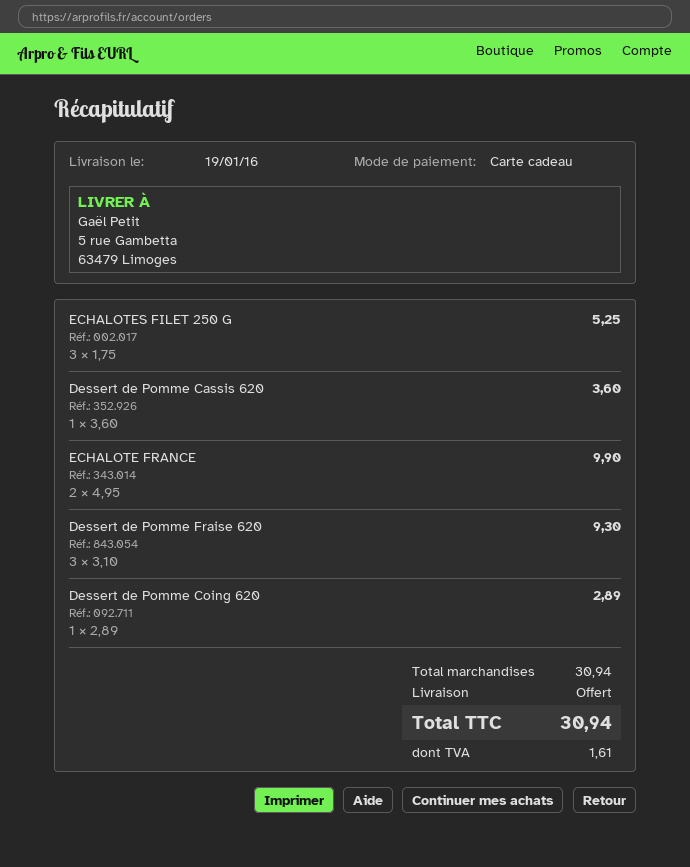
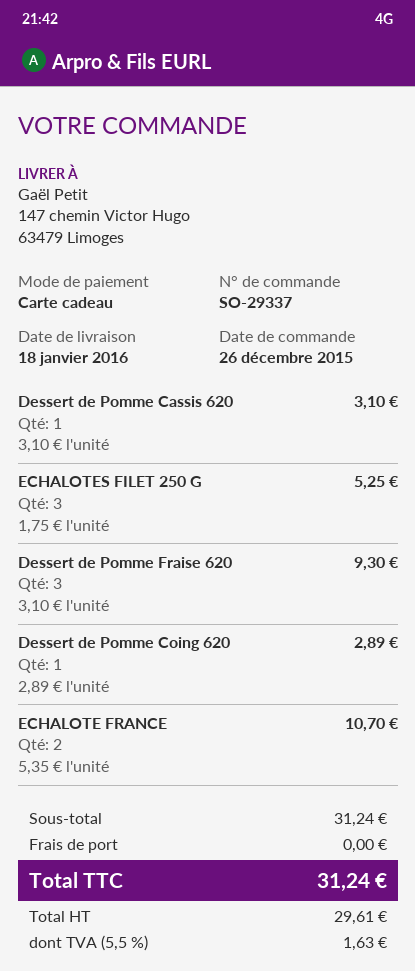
delivery date: 2016-01-19 -> 2016-01-18
ship to: 5 rue Gambetta, 63479 Limoges -> 147 chemin Victor Hugo, 63479 Limoges
Dessert de Pomme Cassis 620: 1 x 3.60 = 3.60 -> 1 x 3.10 = 3.10
ECHALOTE FRANCE: 2 x 4.95 = 9.90 -> 2 x 5.35 = 10.70
subtotal: 30.94 -> 31.24
tax: 1.61 -> 1.63
total: 30.94 -> 31.24

